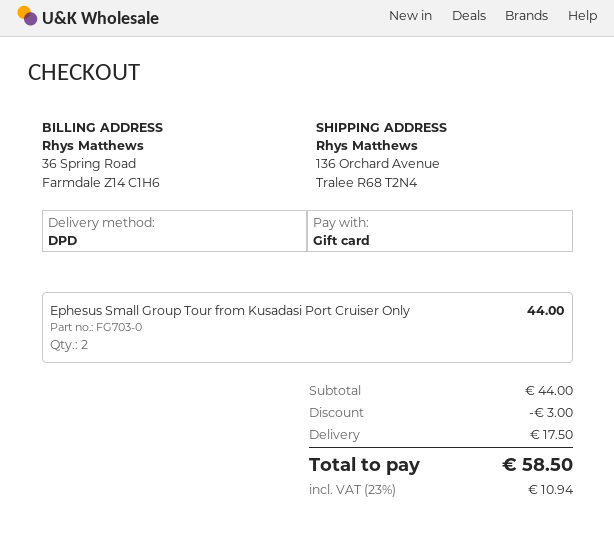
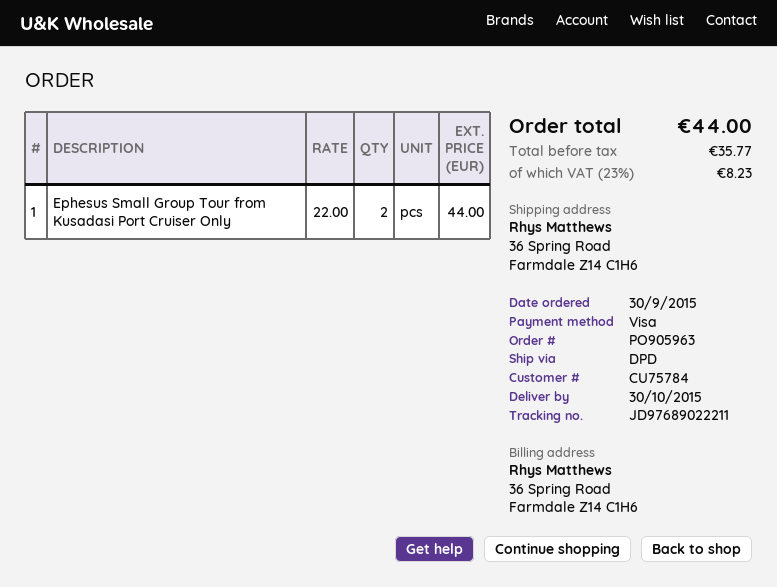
payment method: gift card -> Visa
ship to: 136 Orchard Avenue, Tralee R68 T2N4 -> 36 Spring Road, Farmdale Z14 C1H6
discount: 3.00 -> none
shipping: 17.50 -> none
tax: 23% = 10.94 -> 23% = 8.23
total: 58.50 -> 44.00

